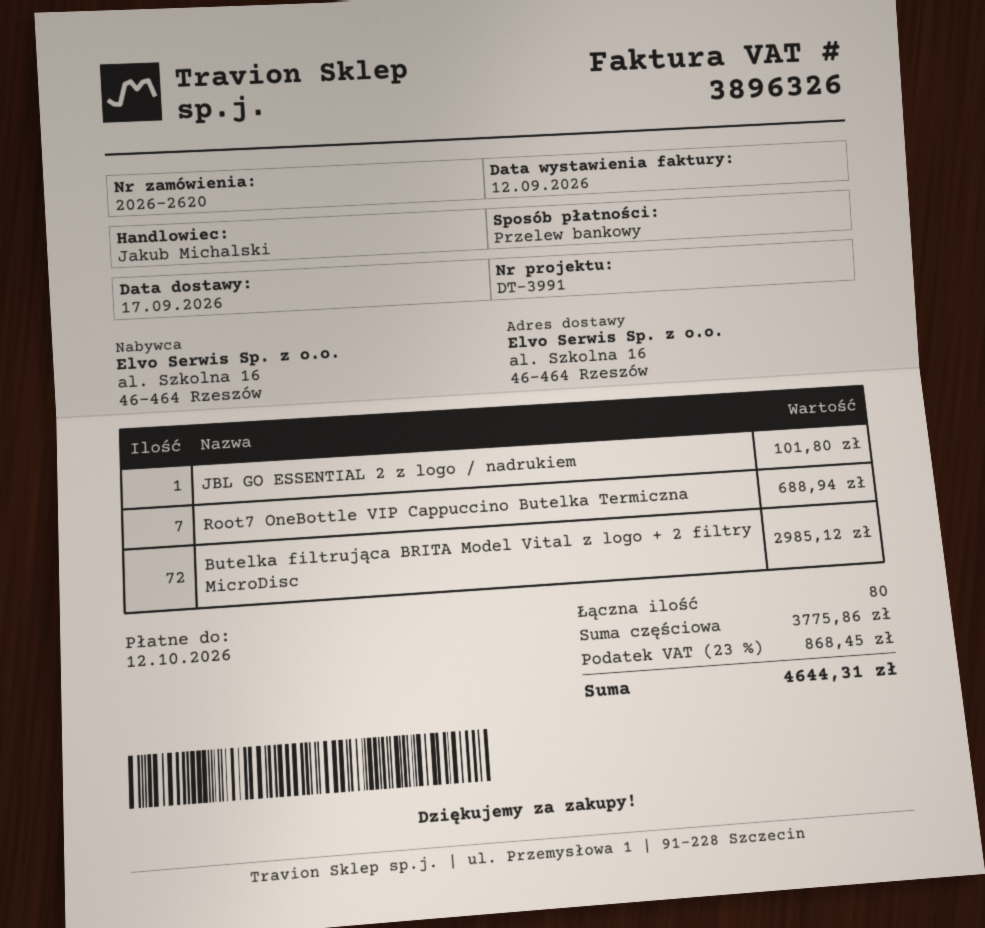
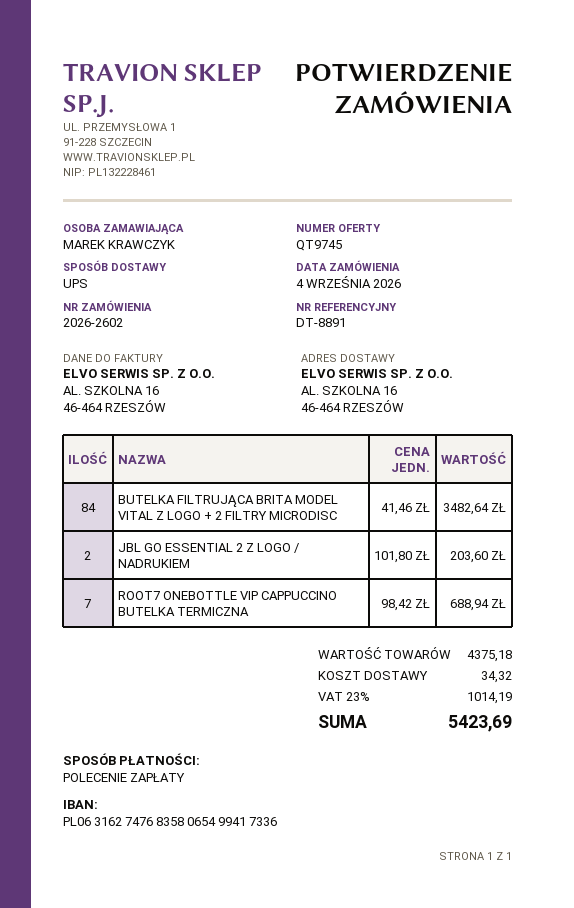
order number: 2026-2620 -> 2026-2602
reference: DT-3991 -> DT-8891
payment method: bank transfer -> direct debit
JBL GO ESSENTIAL 2 z logo / nadrukiem: 1 for 101.80 -> 2 for 203.60
Butelka filtrująca BRITA Model Vital z logo + 2 filtry MicroDisc: 72 for 2985.12 -> 84 for 3482.64
subtotal: 3775.86 -> 4375.18
shipping: none -> 34.32
tax: 23% = 868.45 -> 23% = 1014.19
total: 4644.31 -> 5423.69

